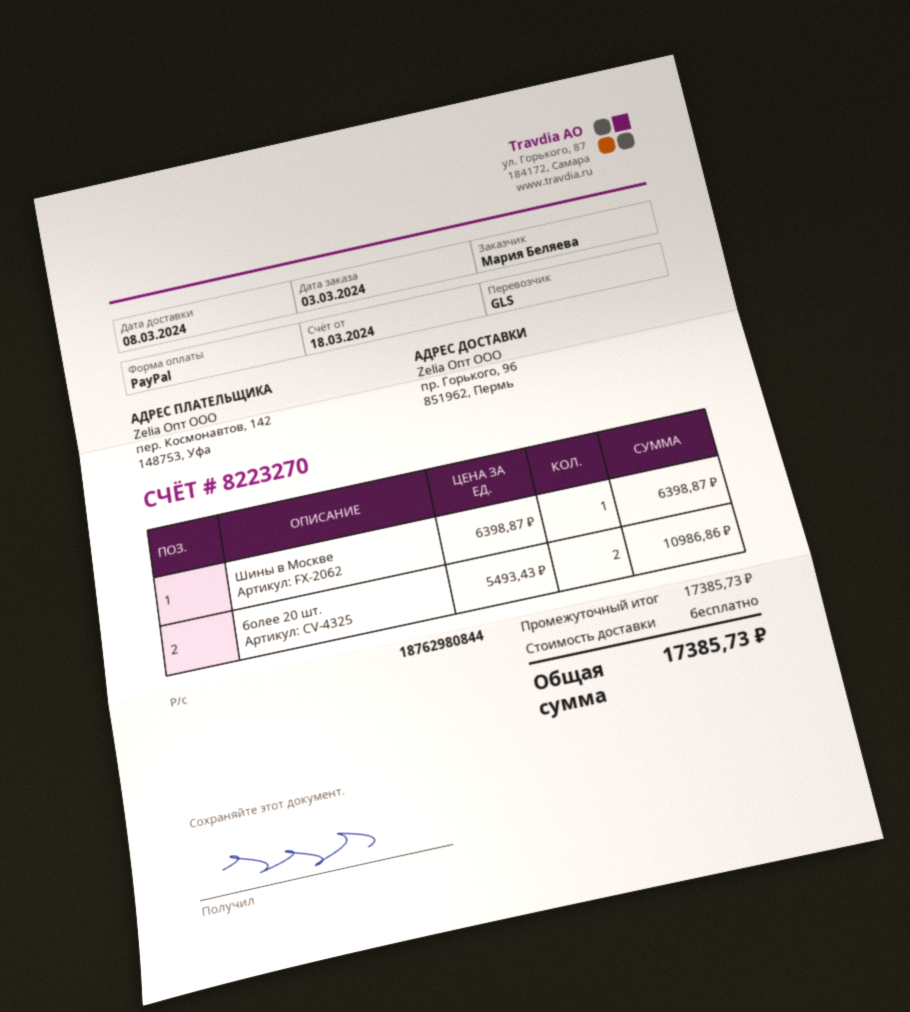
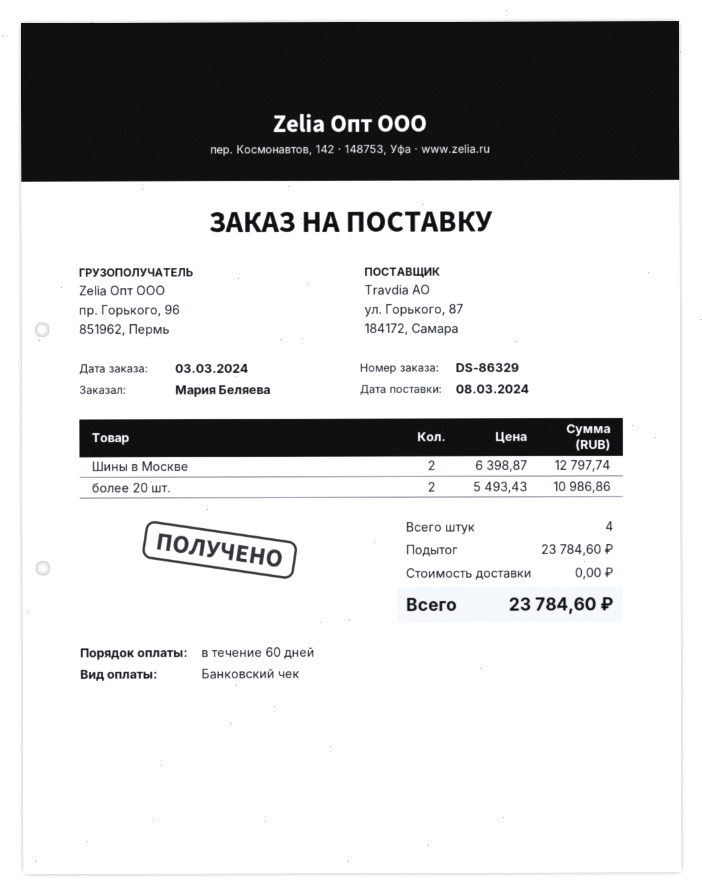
payment method: PayPal -> cheque
Шины в Москве: 1 x 6398.87 = 6398.87 -> 2 x 6398.87 = 12797.74
subtotal: 17385.73 -> 23784.60
total: 17385.73 -> 23784.60

